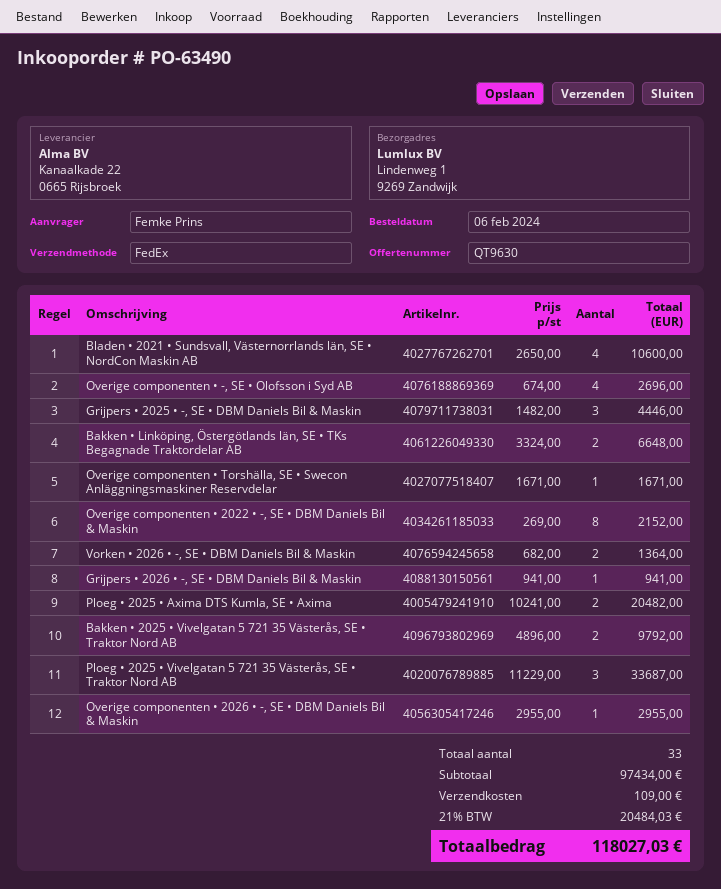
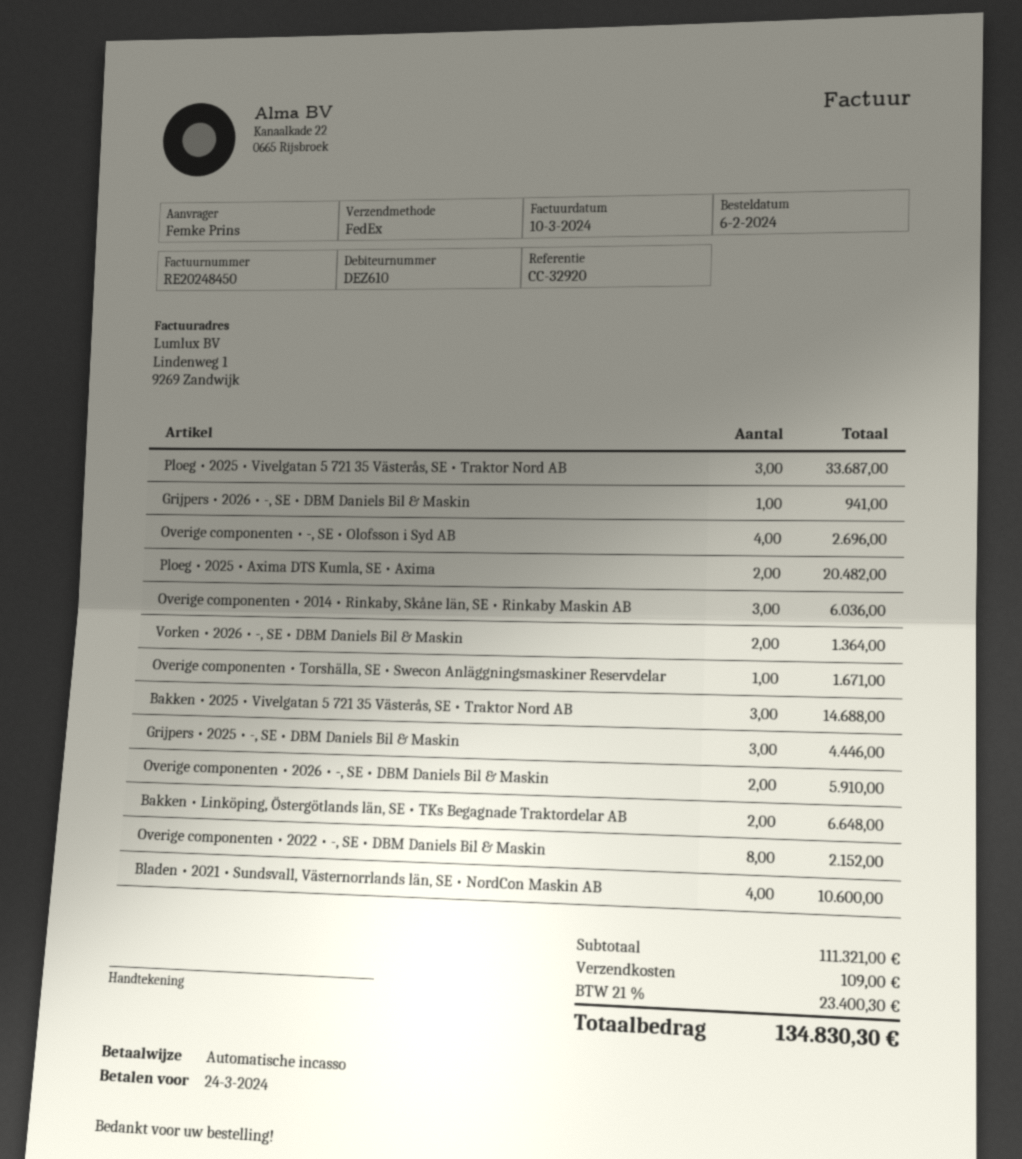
Bakken • 2025 • Vivelgatan 5 721 35 Västerås, SE • Traktor Nord AB: 2 for 9792.00 -> 3 for 14688.00
Overige componenten • 2026 • -, SE • DBM Daniels Bil & Maskin: 1 for 2955.00 -> 2 for 5910.00
Overige componenten • 2014 • Rinkaby, Skåne län, SE • Rinkaby Maskin AB: none -> 3 for 6036.00
subtotal: 97434.00 -> 111321.00
tax: 21% = 20484.03 -> 21% = 23400.30
total: 118027.03 -> 134830.30

